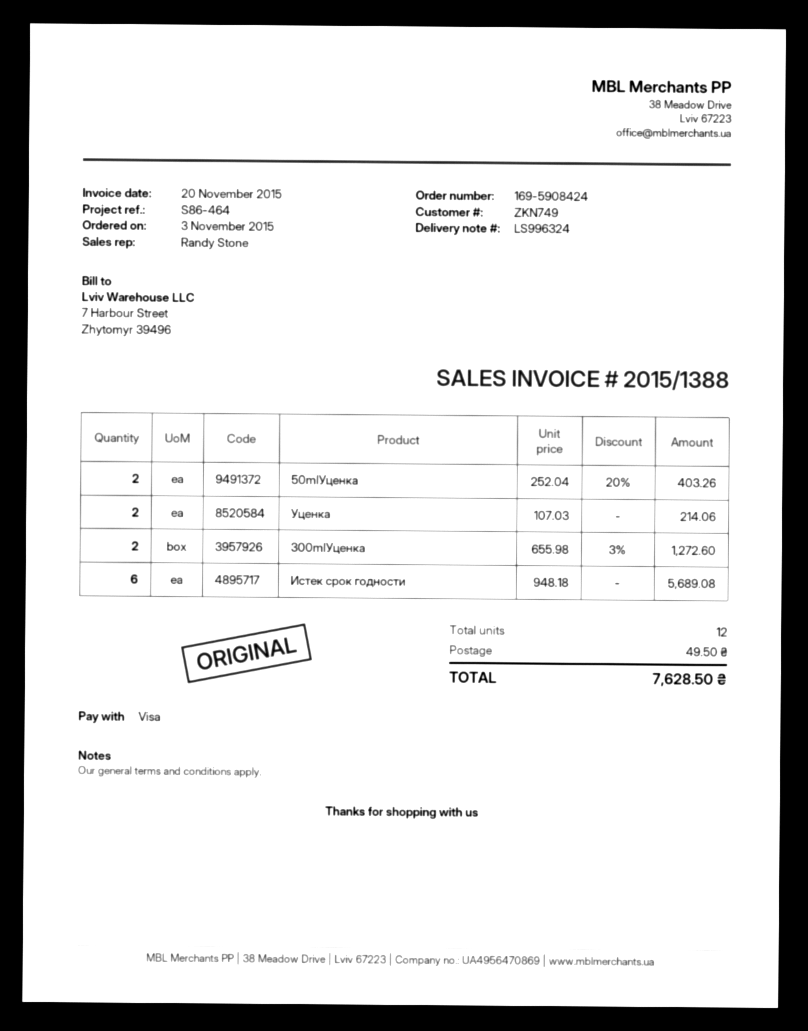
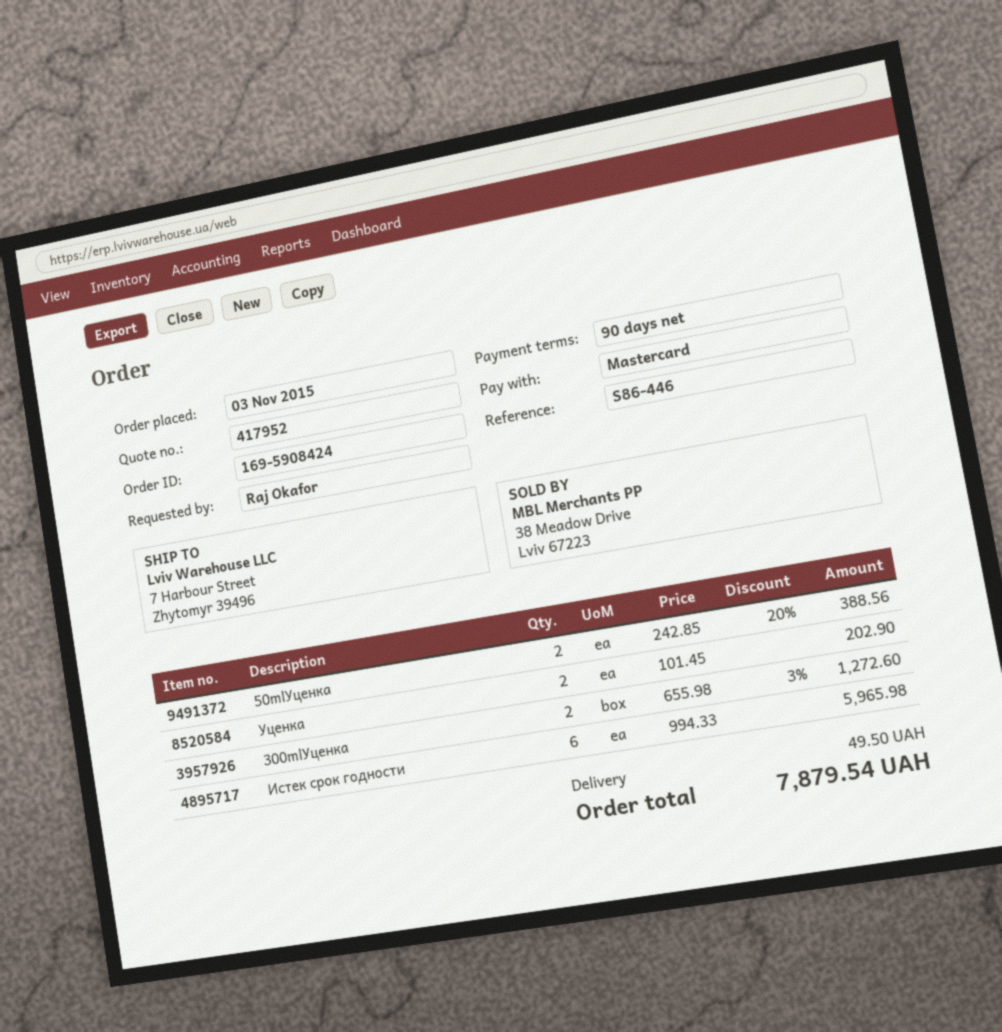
reference: S86-464 -> S86-446
payment method: Visa -> Mastercard
50mlУценка: 2 x 252.04 - 20% = 403.26 -> 2 x 242.85 - 20% = 388.56
Уценка: 2 x 107.03 = 214.06 -> 2 x 101.45 = 202.90
Истек срок годности: 6 x 948.18 = 5689.08 -> 6 x 994.33 = 5965.98
total: 7628.50 -> 7879.54

